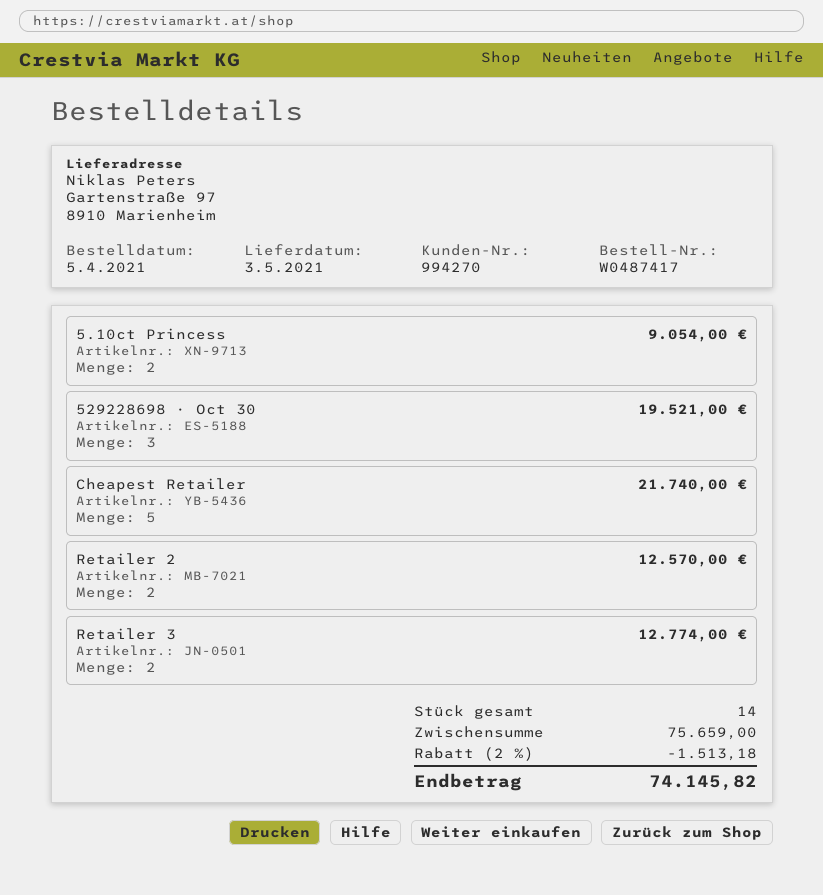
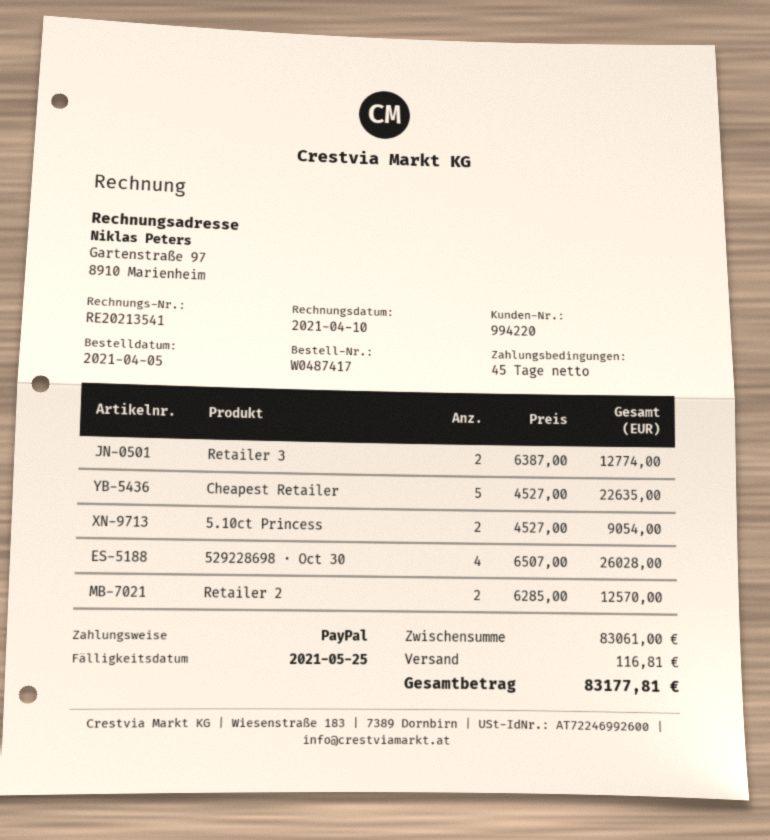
customer number: 994270 -> 994220
529228698 · Oct 30: 3 for 19521.00 -> 4 for 26028.00
Cheapest Retailer: 5 for 21740.00 -> 5 for 22635.00
subtotal: 75659.00 -> 83061.00
discount: 2% = 1513.18 -> none
shipping: none -> 116.81
total: 74145.82 -> 83177.81

